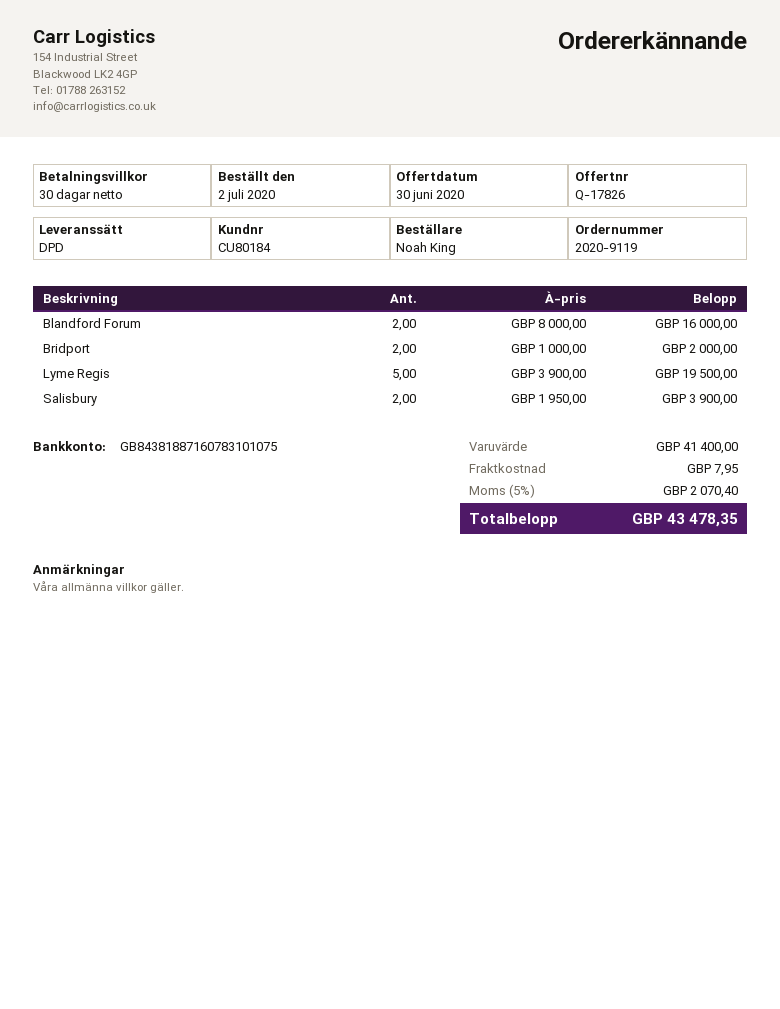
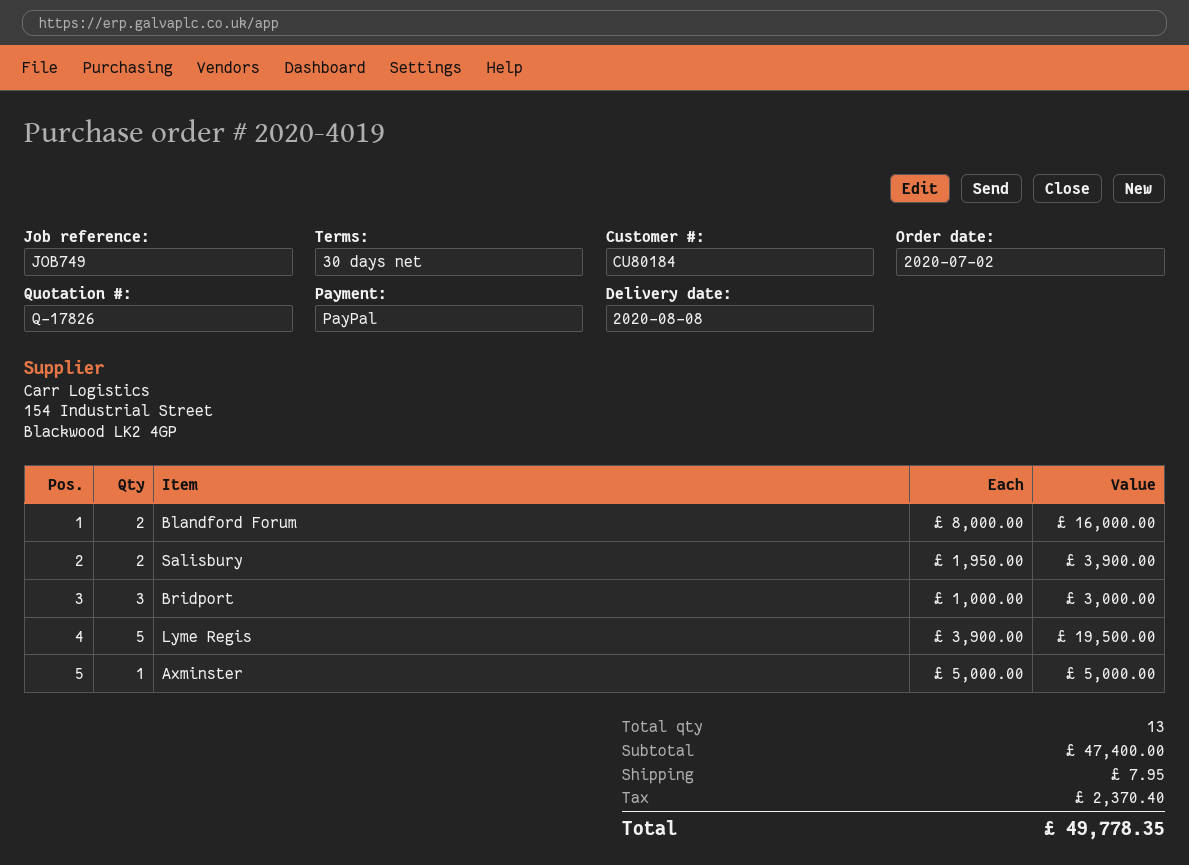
order number: 2020-9119 -> 2020-4019
Bridport: 2 x 1000.00 = 2000.00 -> 3 x 1000.00 = 3000.00
Axminster: none -> 1 x 5000.00 = 5000.00
subtotal: 41400.00 -> 47400.00
tax: 2070.40 -> 2370.40
total: 43478.35 -> 49778.35

